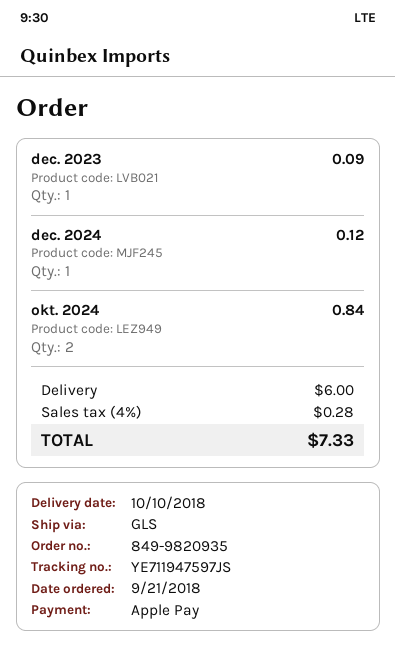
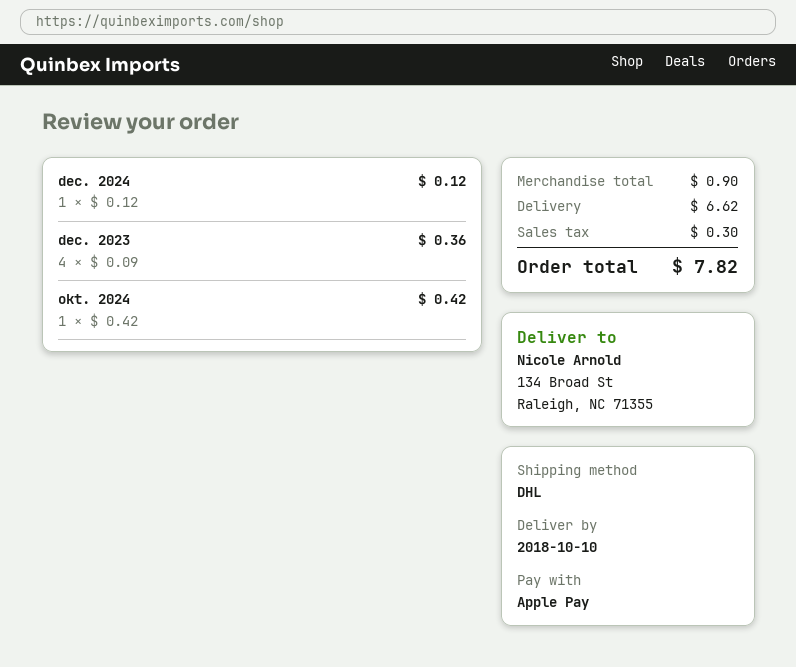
shipping method: GLS -> DHL
dec. 2023: 1 for 0.09 -> 4 for 0.36
okt. 2024: 2 for 0.84 -> 1 for 0.42
shipping: 6.00 -> 6.62
tax: 0.28 -> 0.30
total: 7.33 -> 7.82

